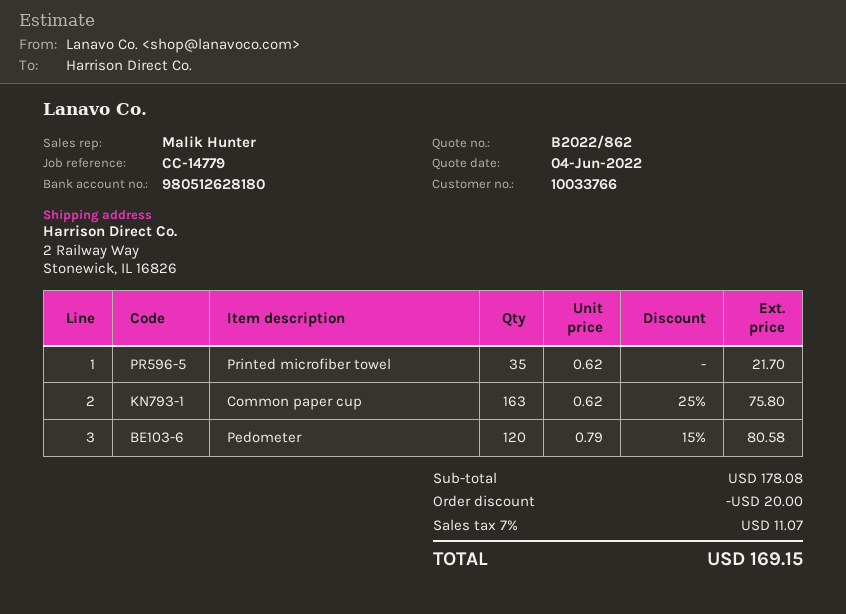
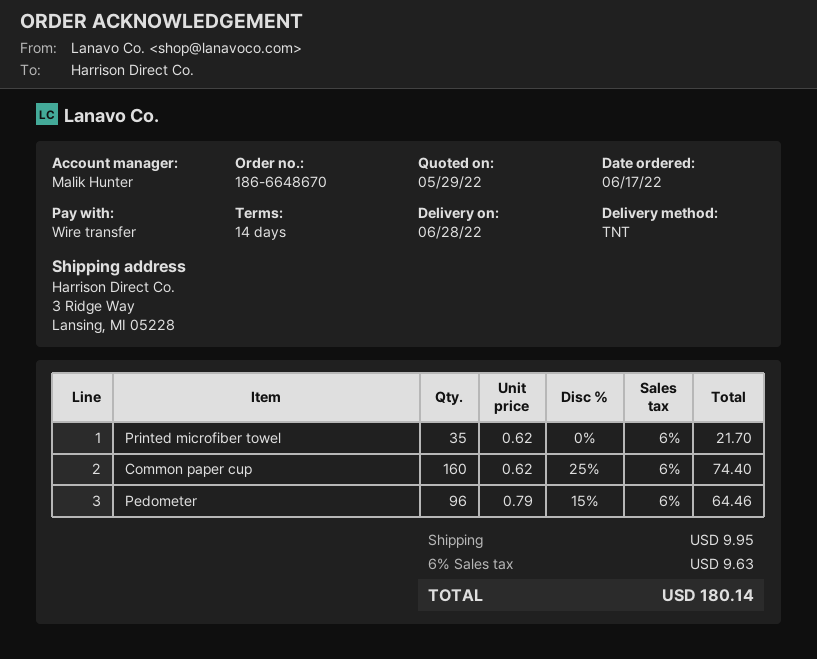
quote date: 2022-06-04 -> 2022-05-29
ship to: 2 Railway Way, Stonewick, IL 16826 -> 3 Ridge Way, Lansing, MI 05228
Common paper cup: 163 x 0.62 - 25% = 75.80 -> 160 x 0.62 - 25% = 74.40
Pedometer: 120 x 0.79 - 15% = 80.58 -> 96 x 0.79 - 15% = 64.46
discount: 20.00 -> none
shipping: none -> 9.95
tax: 7% = 11.07 -> 6% = 9.63
total: 169.15 -> 180.14

